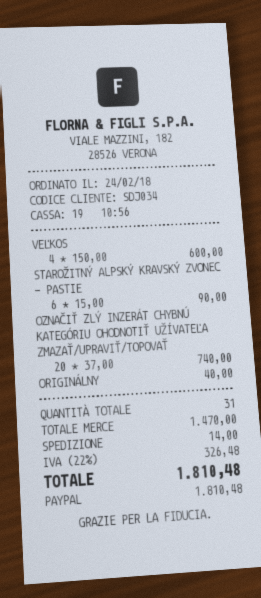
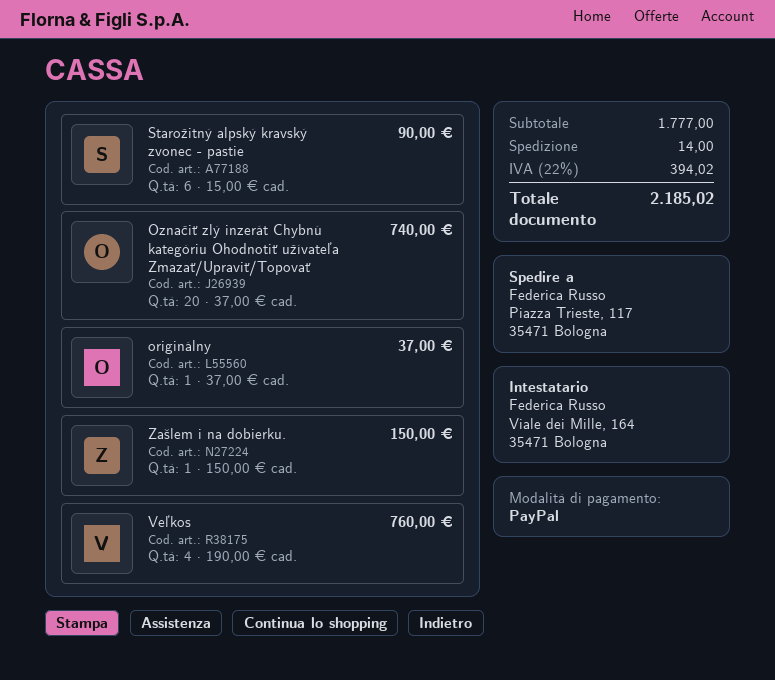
VEĽKOS: 4 x 150.00 = 600.00 -> 4 x 190.00 = 760.00
ORIGINÁLNY: 1 x 40.00 = 40.00 -> 1 x 37.00 = 37.00
Zašlem i na dobierku.: none -> 1 x 150.00 = 150.00
subtotal: 1470.00 -> 1777.00
tax: 22% = 326.48 -> 22% = 394.02
total: 1810.48 -> 2185.02

